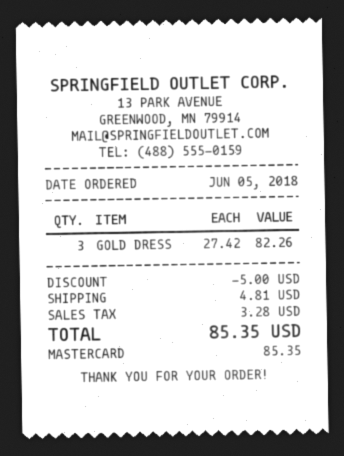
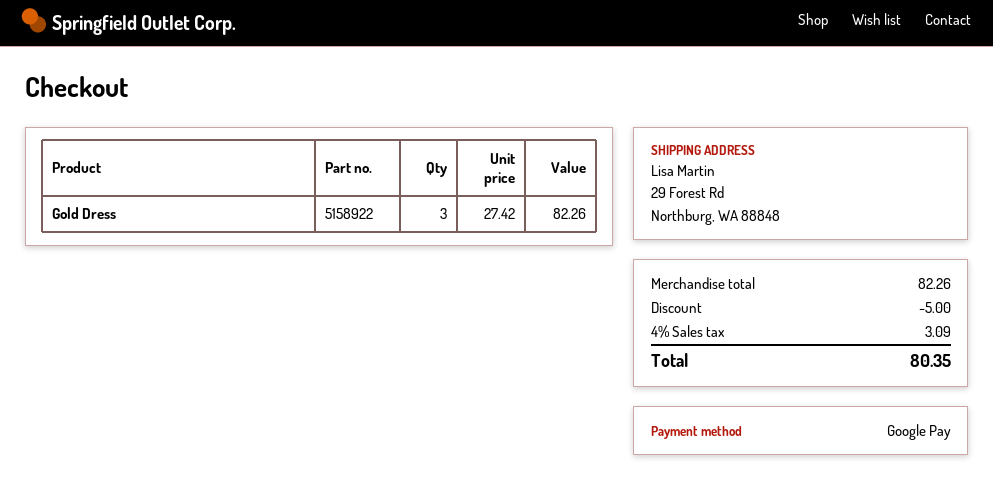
payment method: Mastercard -> Google Pay
shipping: 4.81 -> none
tax: 3.28 -> 3.09
total: 85.35 -> 80.35

